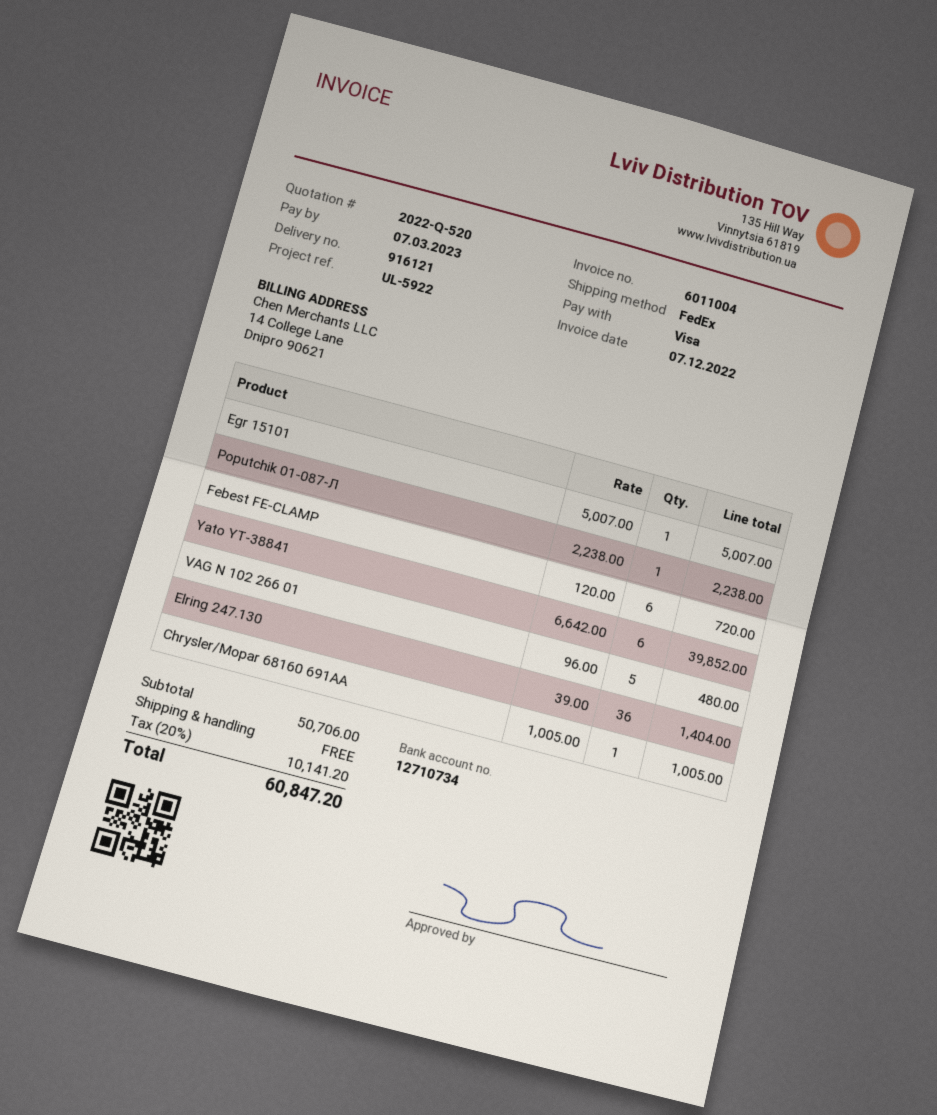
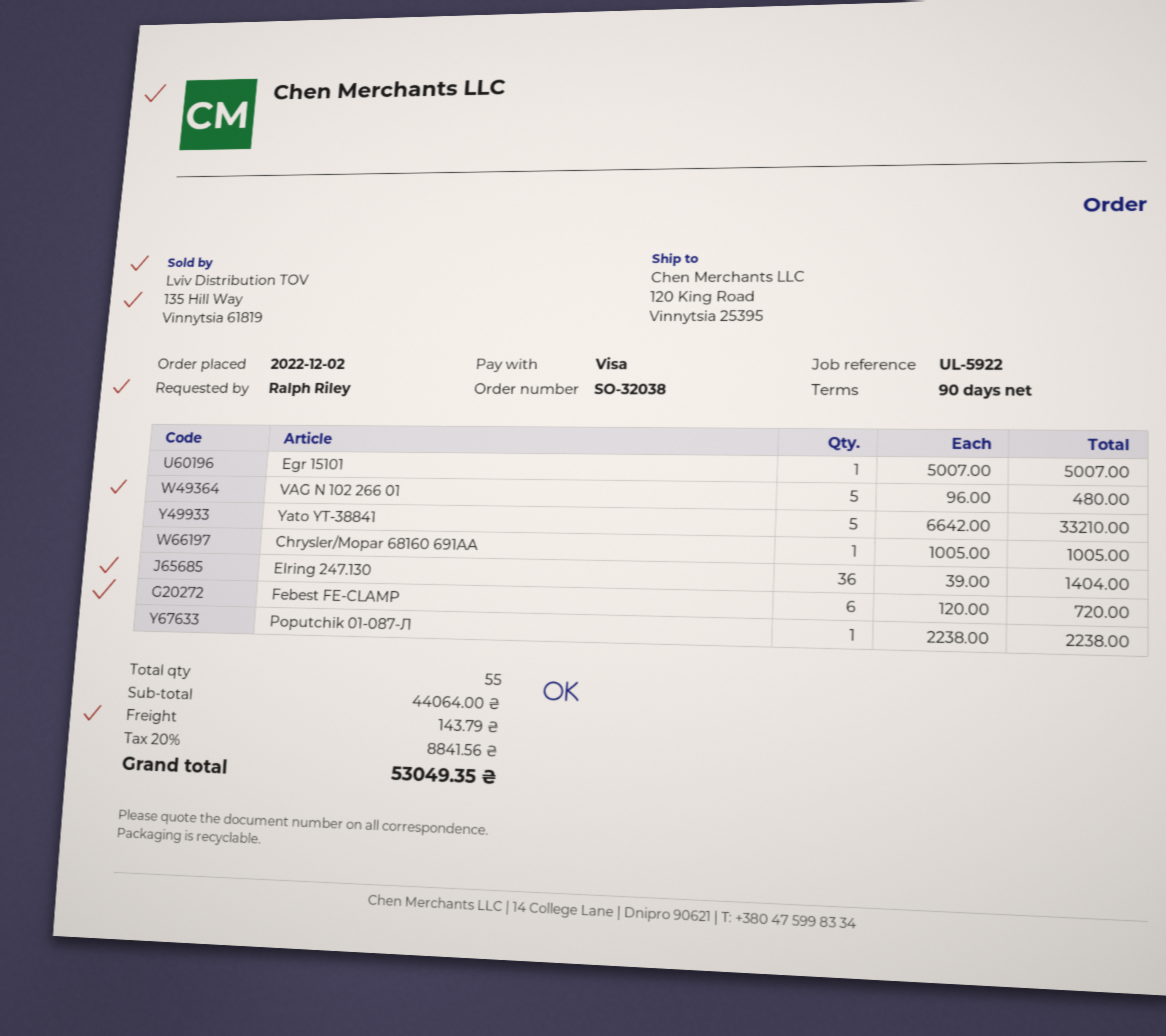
Yato YT-38841: 6 x 6642.00 = 39852.00 -> 5 x 6642.00 = 33210.00
subtotal: 50706.00 -> 44064.00
shipping: 0.00 -> 143.79
tax: 20% = 10141.20 -> 20% = 8841.56
total: 60847.20 -> 53049.35

